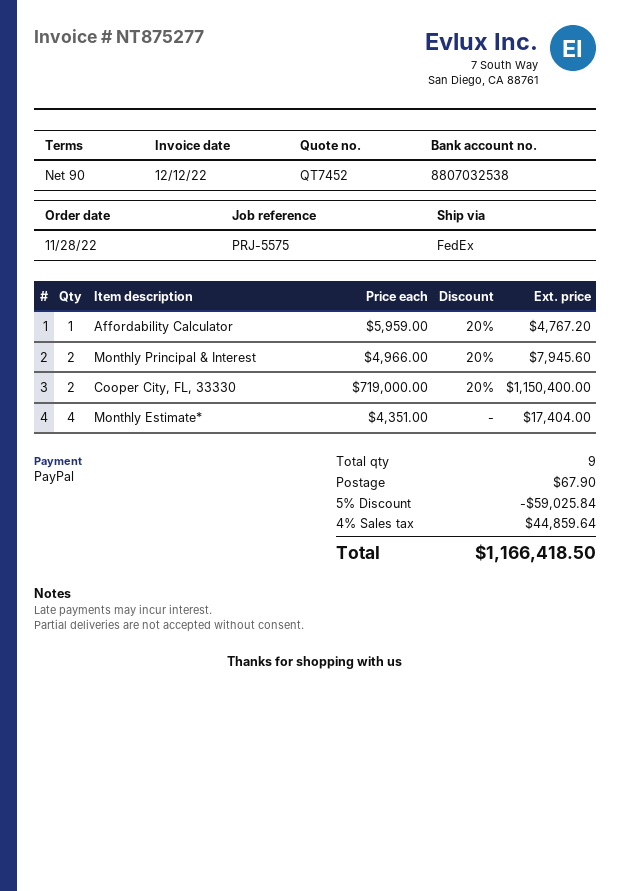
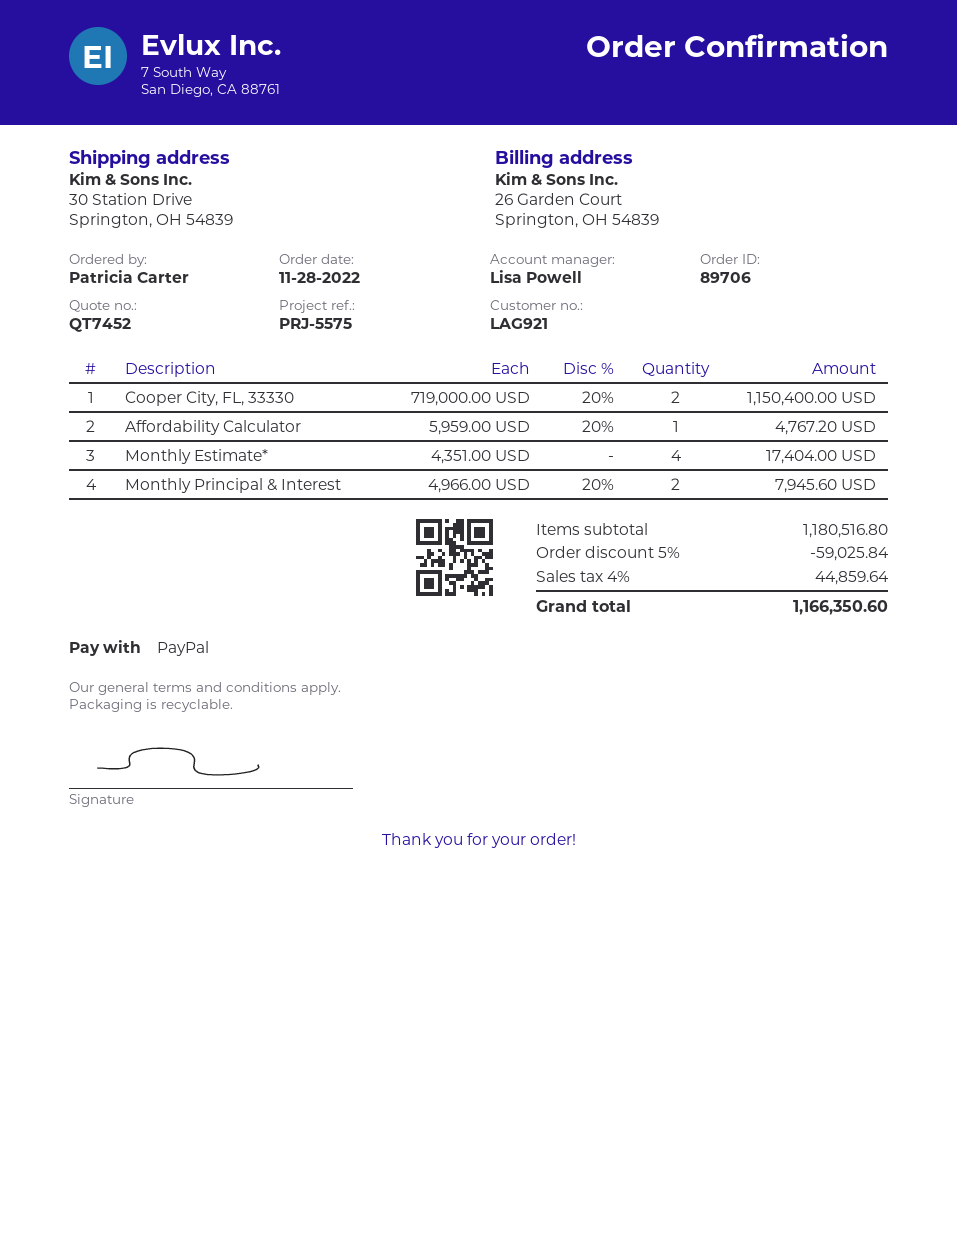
shipping: 67.90 -> none
total: 1166418.50 -> 1166350.60

